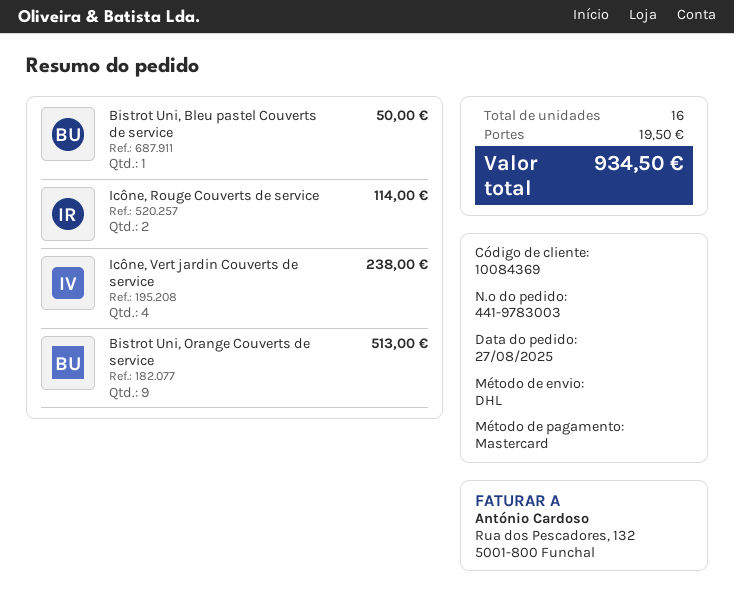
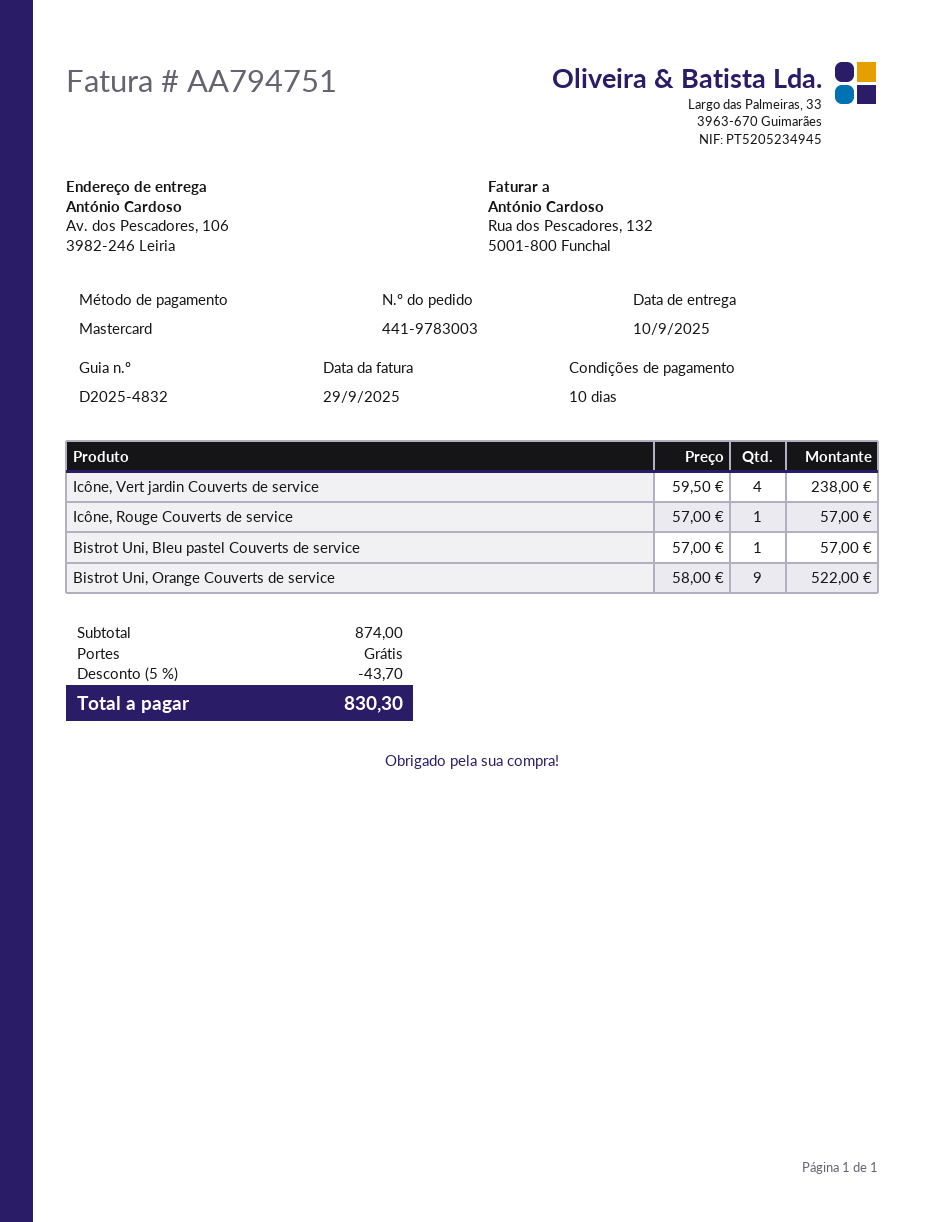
Bistrot Uni, Bleu pastel Couverts de service: 1 for 50.00 -> 1 for 57.00
Icône, Rouge Couverts de service: 2 for 114.00 -> 1 for 57.00
Bistrot Uni, Orange Couverts de service: 9 for 513.00 -> 9 for 522.00
discount: none -> 5% = 43.70
shipping: 19.50 -> 0.00
total: 934.50 -> 830.30

